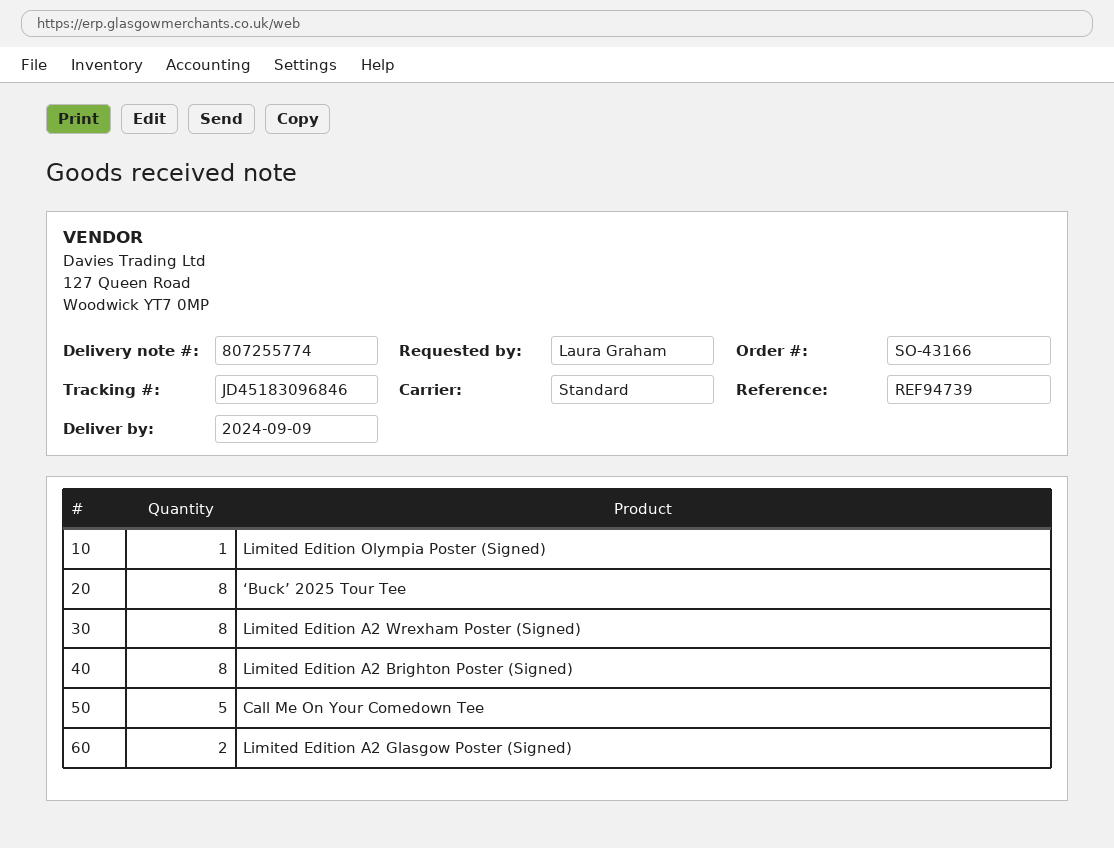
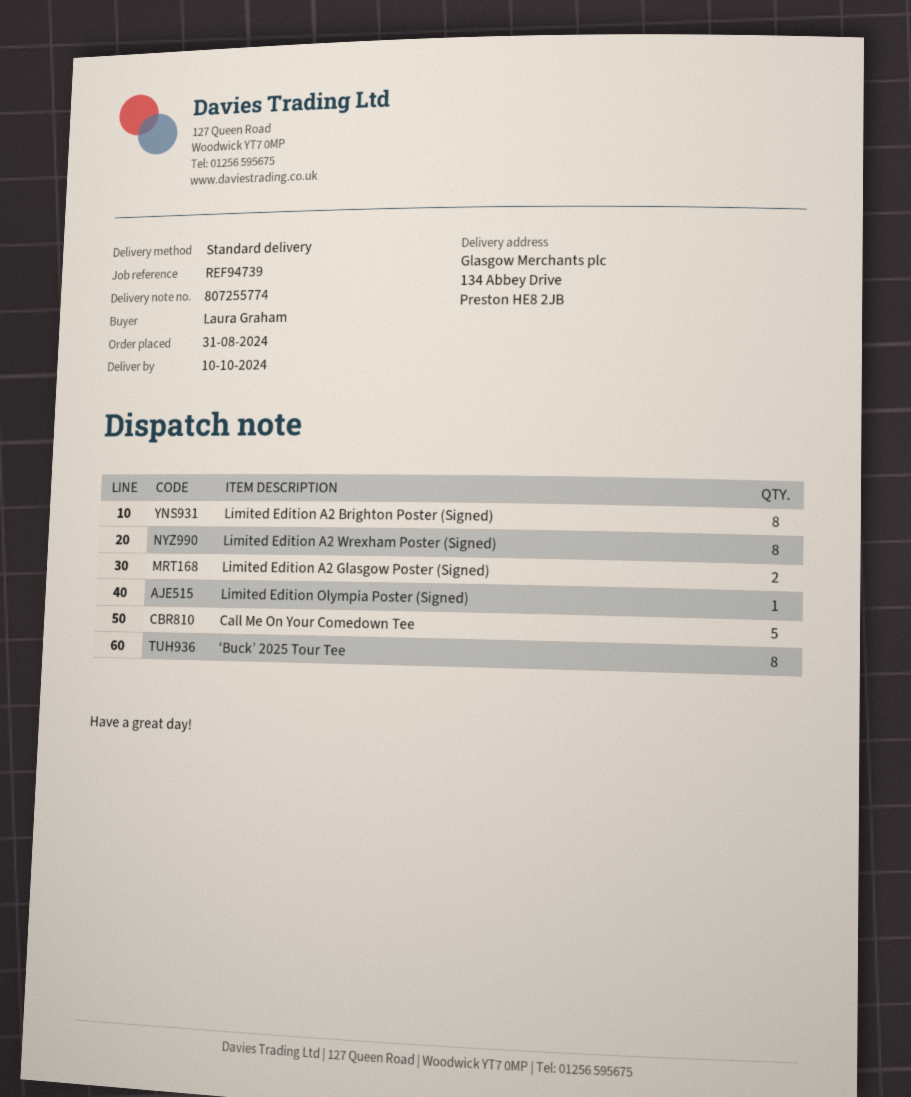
delivery date: 2024-09-09 -> 2024-10-10

